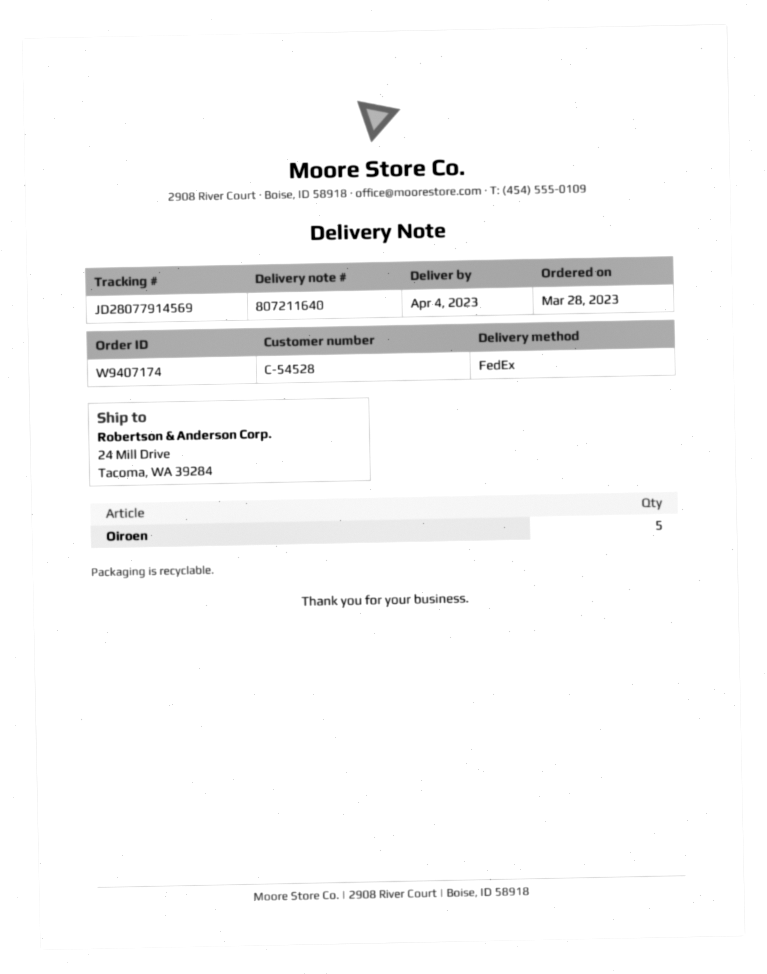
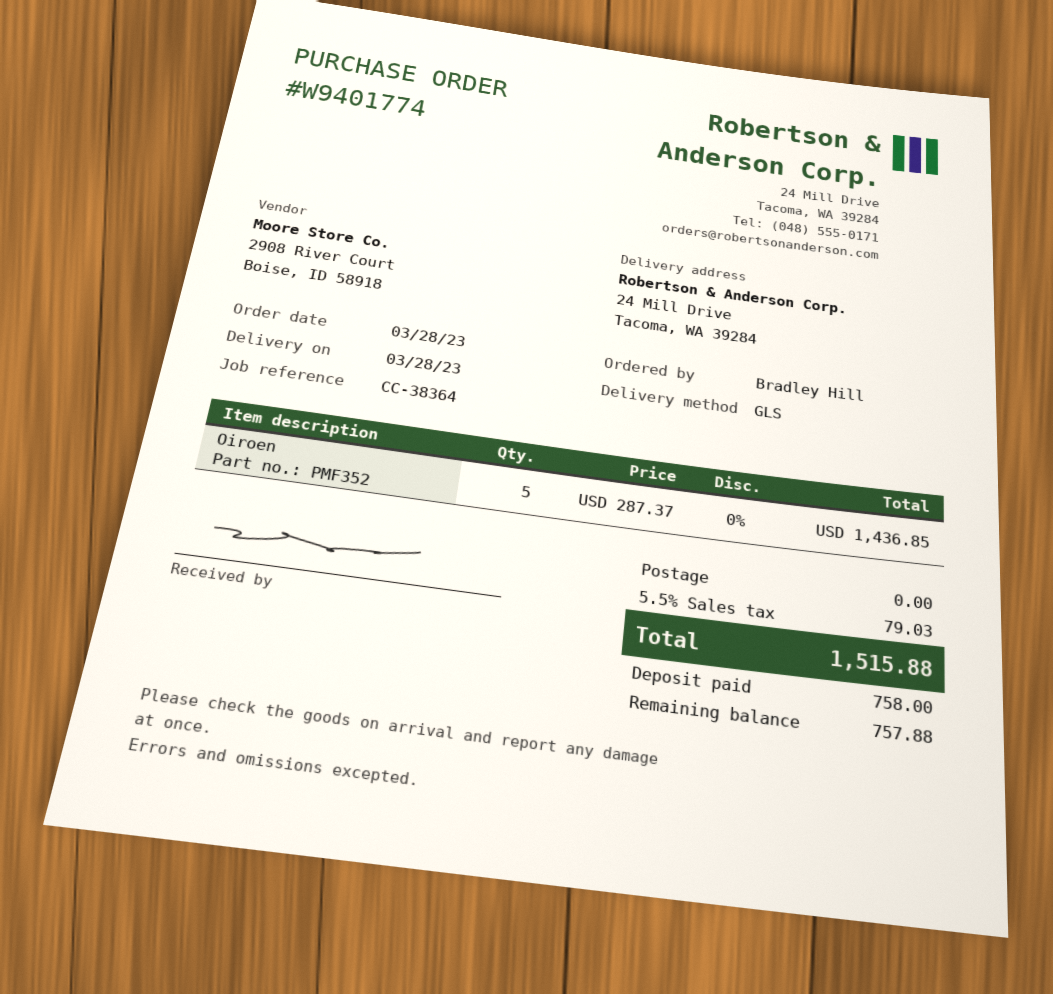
order number: W9407174 -> W9401774
delivery date: 2023-04-04 -> 2023-03-28
shipping method: FedEx -> GLS

